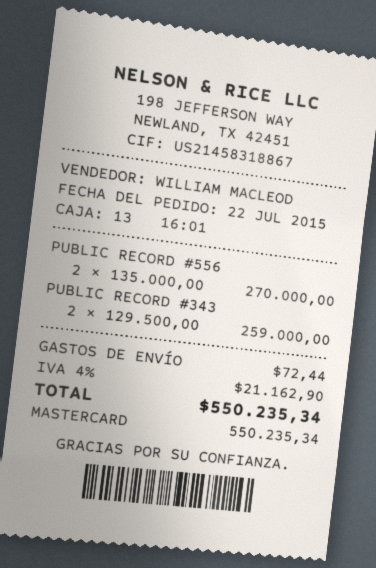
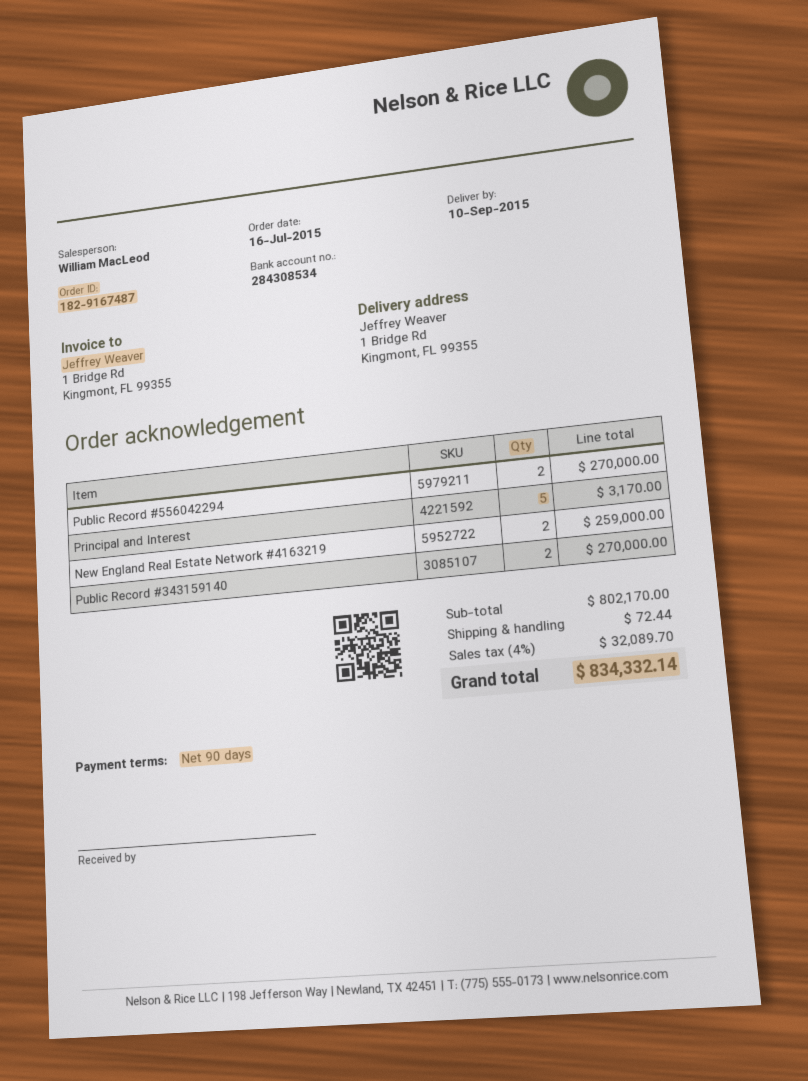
order date: 2015-07-22 -> 2015-07-16
PUBLIC RECORD #343: 2 for 259000.00 -> 2 for 270000.00
Principal and Interest: none -> 5 for 3170.00
New England Real Estate Network #4163219: none -> 2 for 259000.00
tax: 4% = 21162.90 -> 4% = 32089.70
total: 550235.34 -> 834332.14

